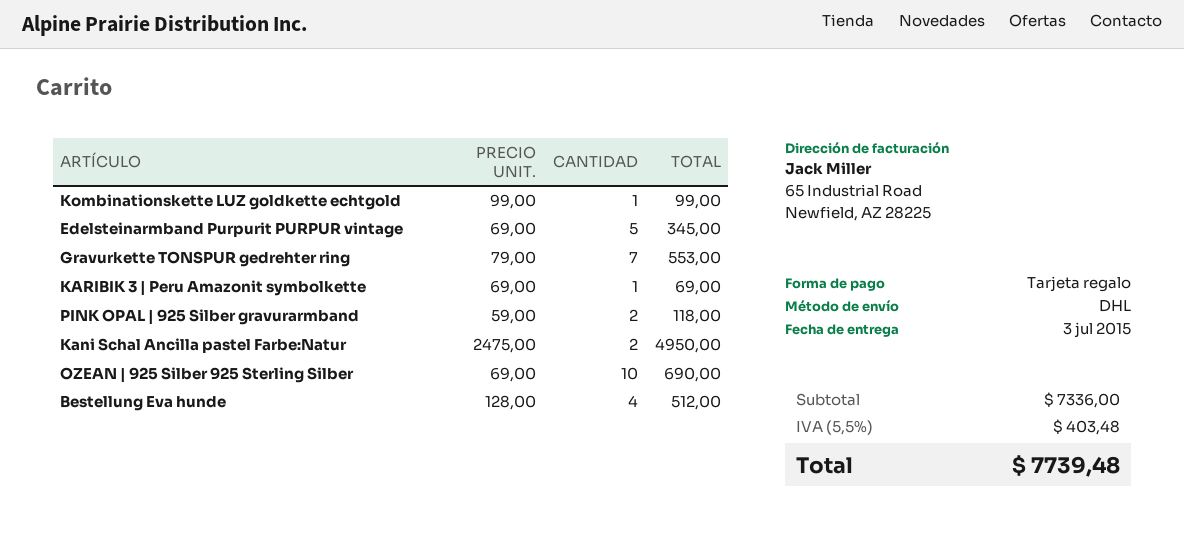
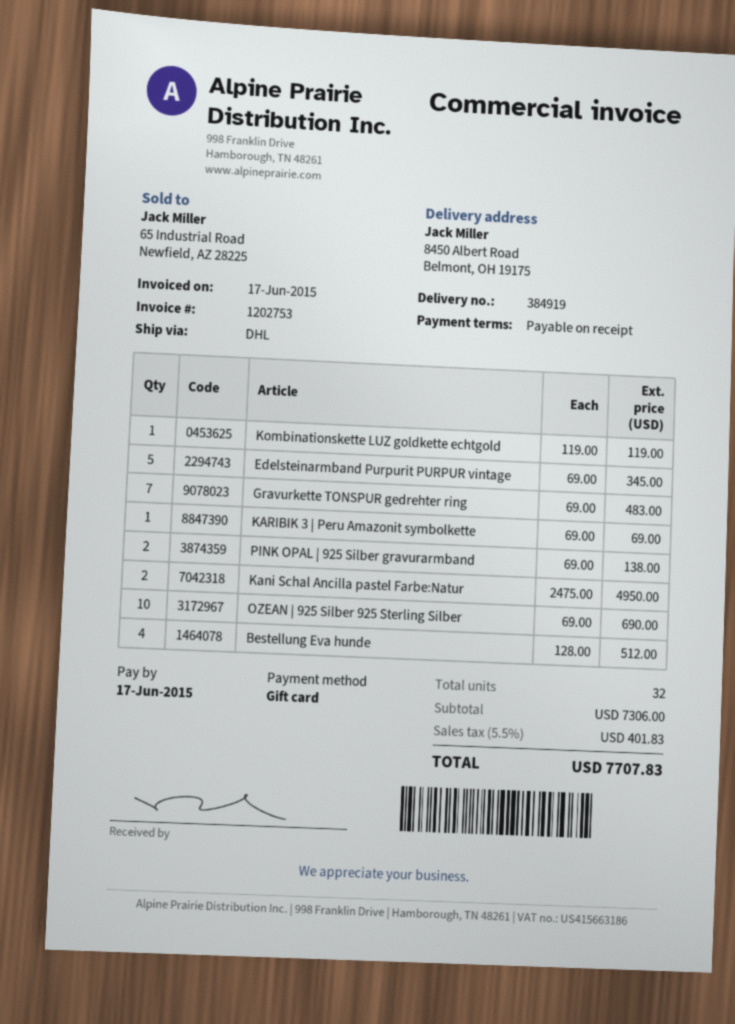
Kombinationskette LUZ goldkette echtgold: 1 x 99.00 = 99.00 -> 1 x 119.00 = 119.00
Gravurkette TONSPUR gedrehter ring: 7 x 79.00 = 553.00 -> 7 x 69.00 = 483.00
PINK OPAL | 925 Silber gravurarmband: 2 x 59.00 = 118.00 -> 2 x 69.00 = 138.00
subtotal: 7336.00 -> 7306.00
tax: 5.5% = 403.48 -> 5.5% = 401.83
total: 7739.48 -> 7707.83

